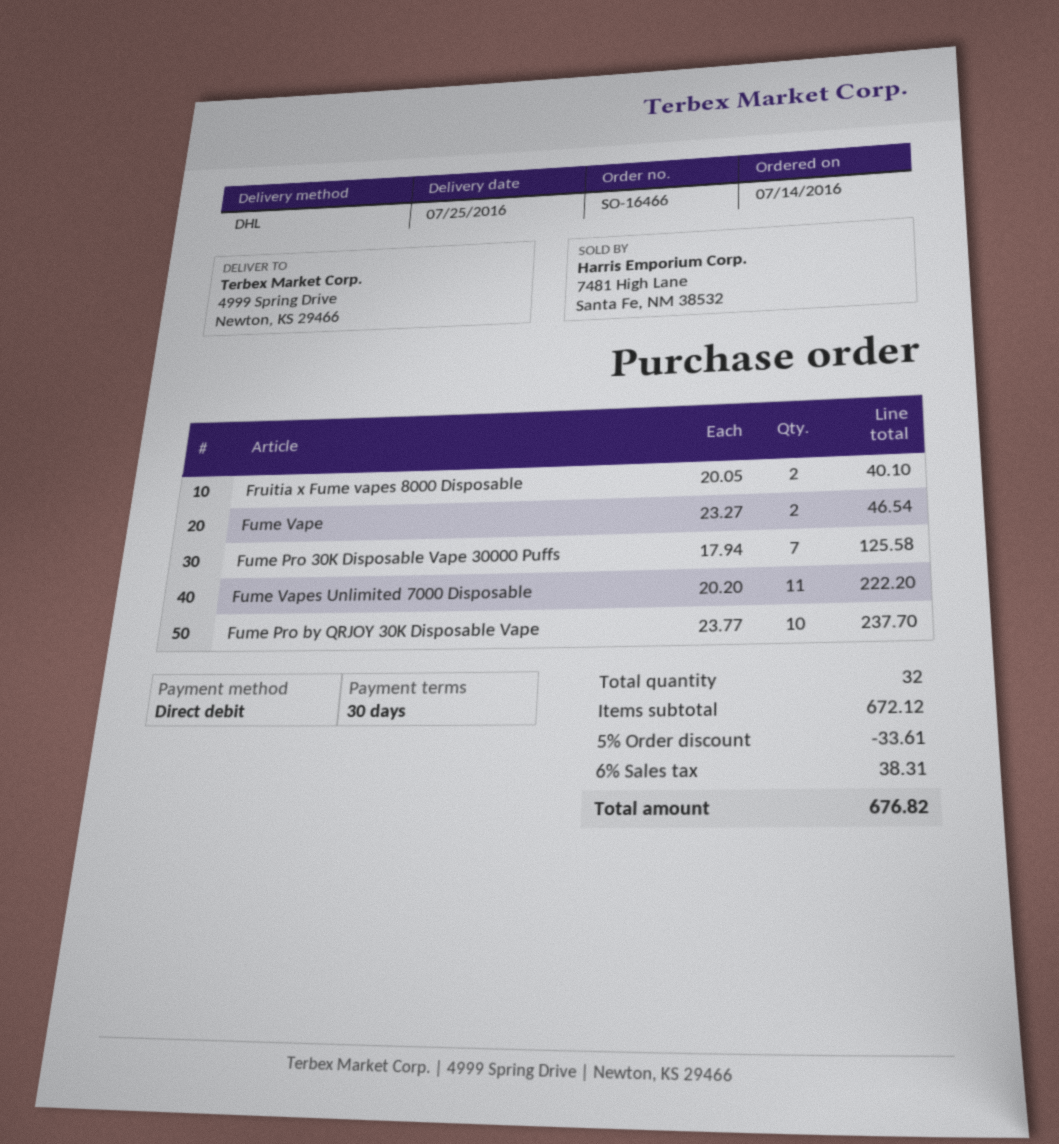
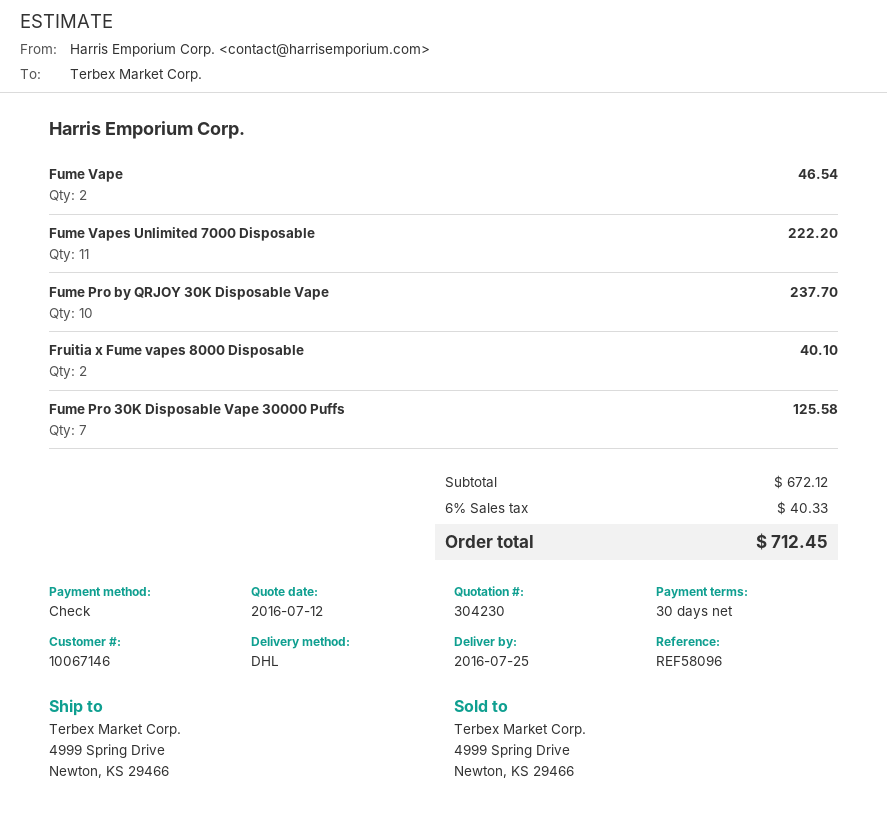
payment method: direct debit -> cheque
discount: 5% = 33.61 -> none
tax: 6% = 38.31 -> 6% = 40.33
total: 676.82 -> 712.45

